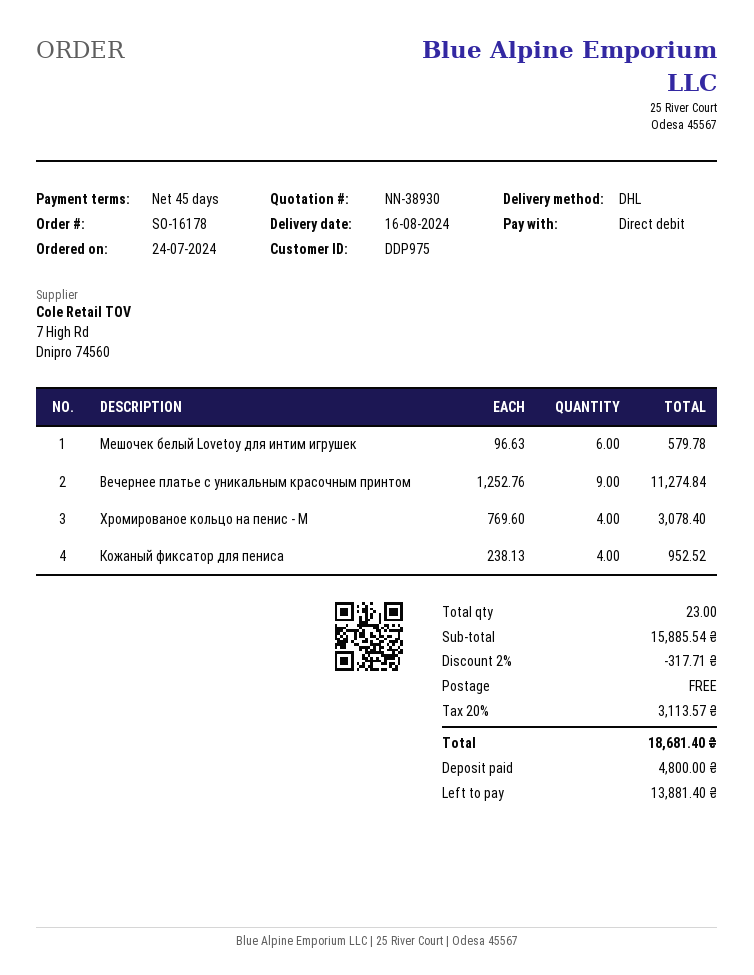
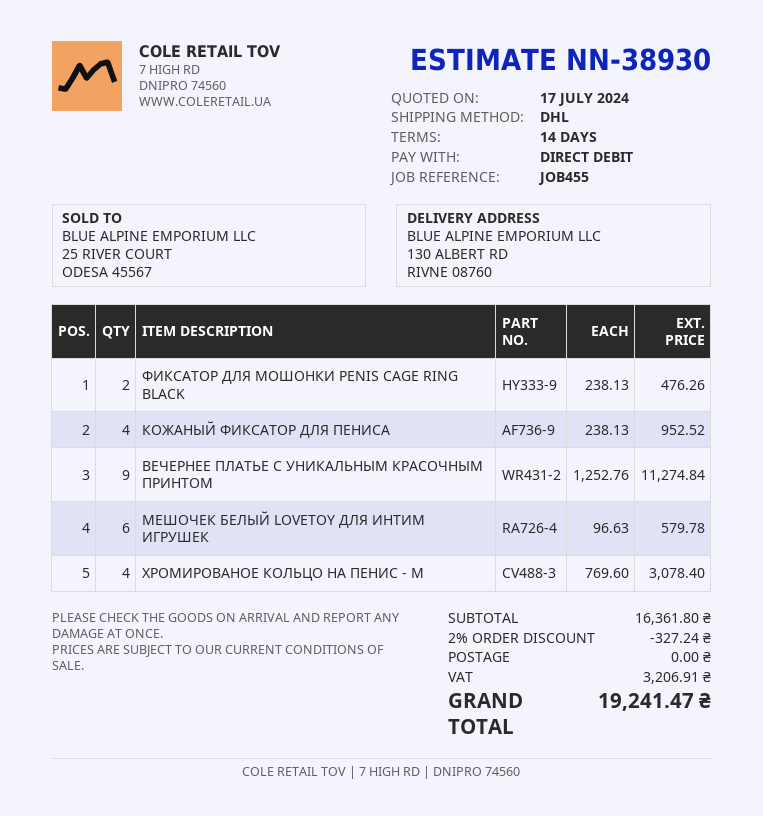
payment terms: 45 days -> 14 days
ФИКСАТОР ДЛЯ МОШОНКИ PENIS CAGE RING BLACK: none -> 2 x 238.13 = 476.26
subtotal: 15885.54 -> 16361.80
discount: 2% = 317.71 -> 2% = 327.24
tax: 3113.57 -> 3206.91
total: 18681.40 -> 19241.47

